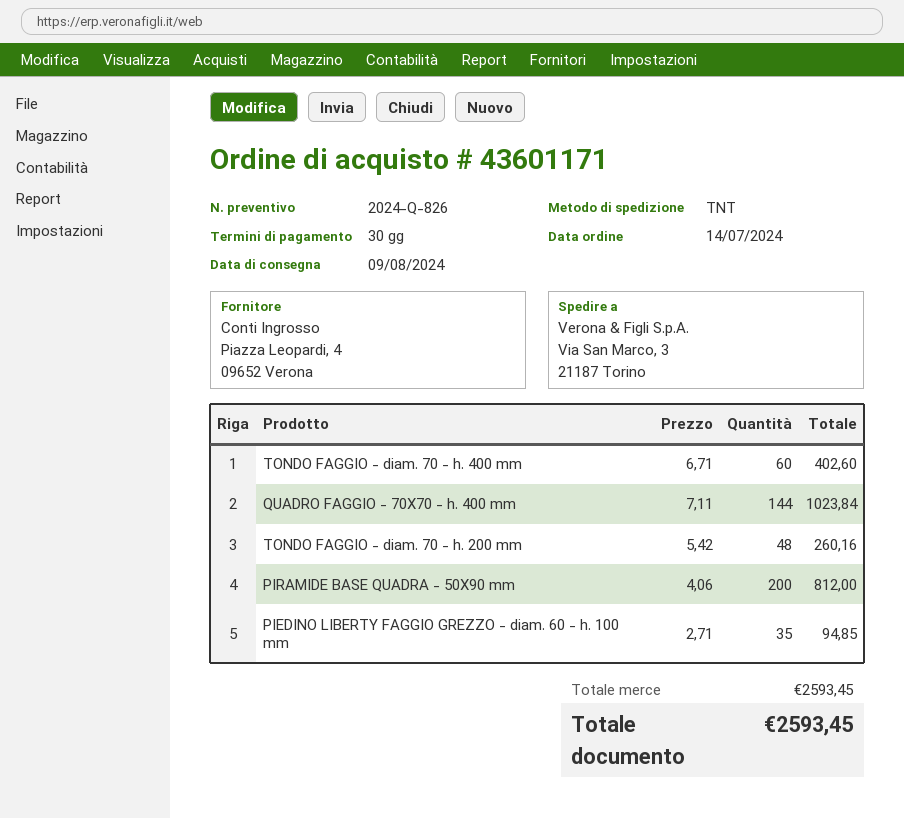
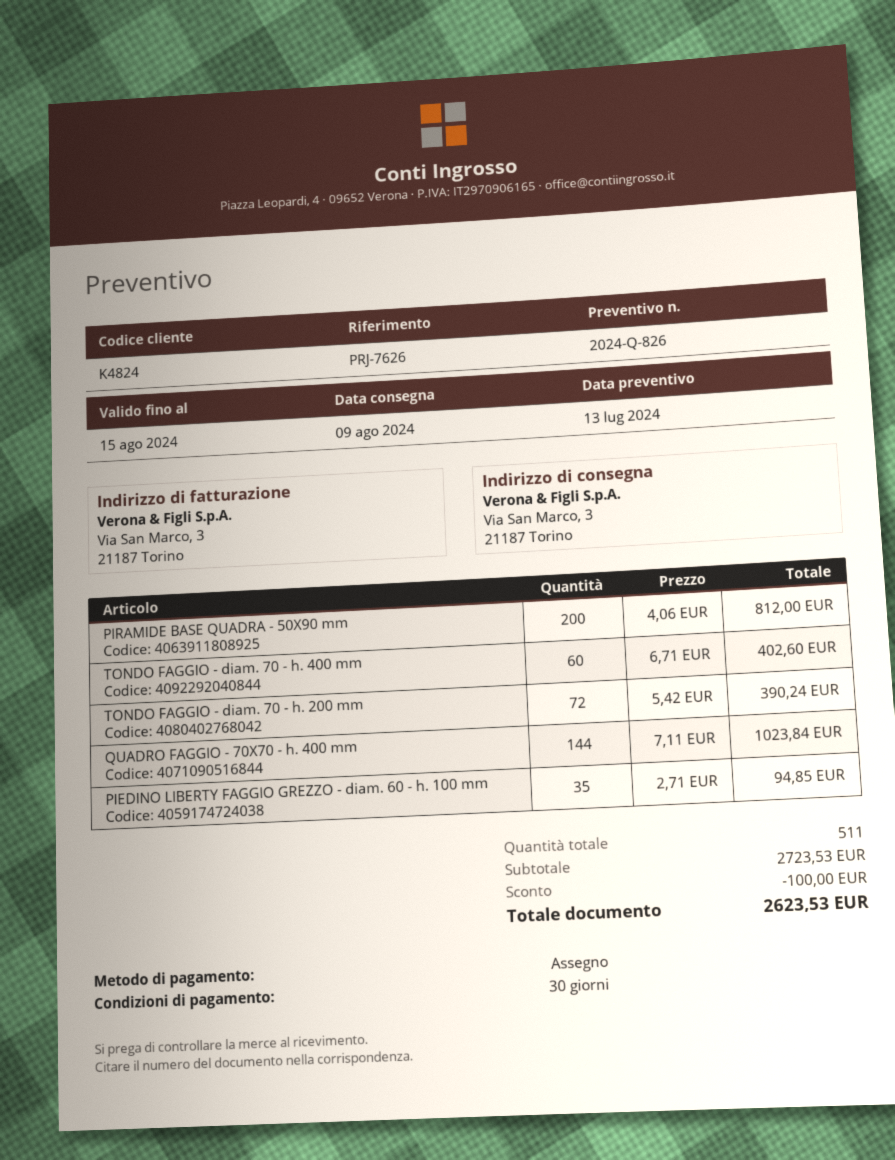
TONDO FAGGIO - diam. 70 - h. 200 mm: 48 x 5.42 = 260.16 -> 72 x 5.42 = 390.24
subtotal: 2593.45 -> 2723.53
discount: none -> 100.00
total: 2593.45 -> 2623.53

